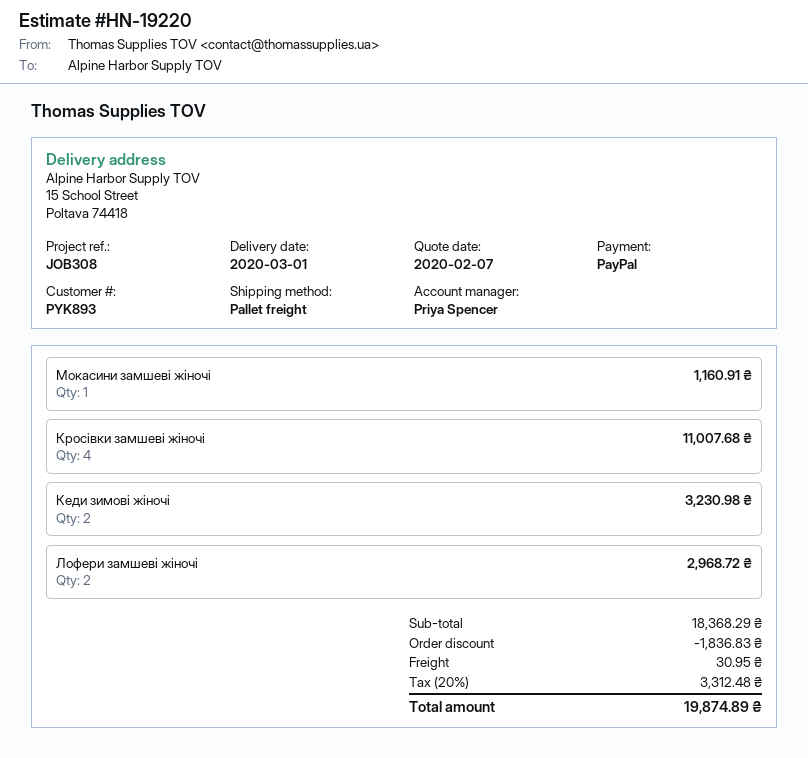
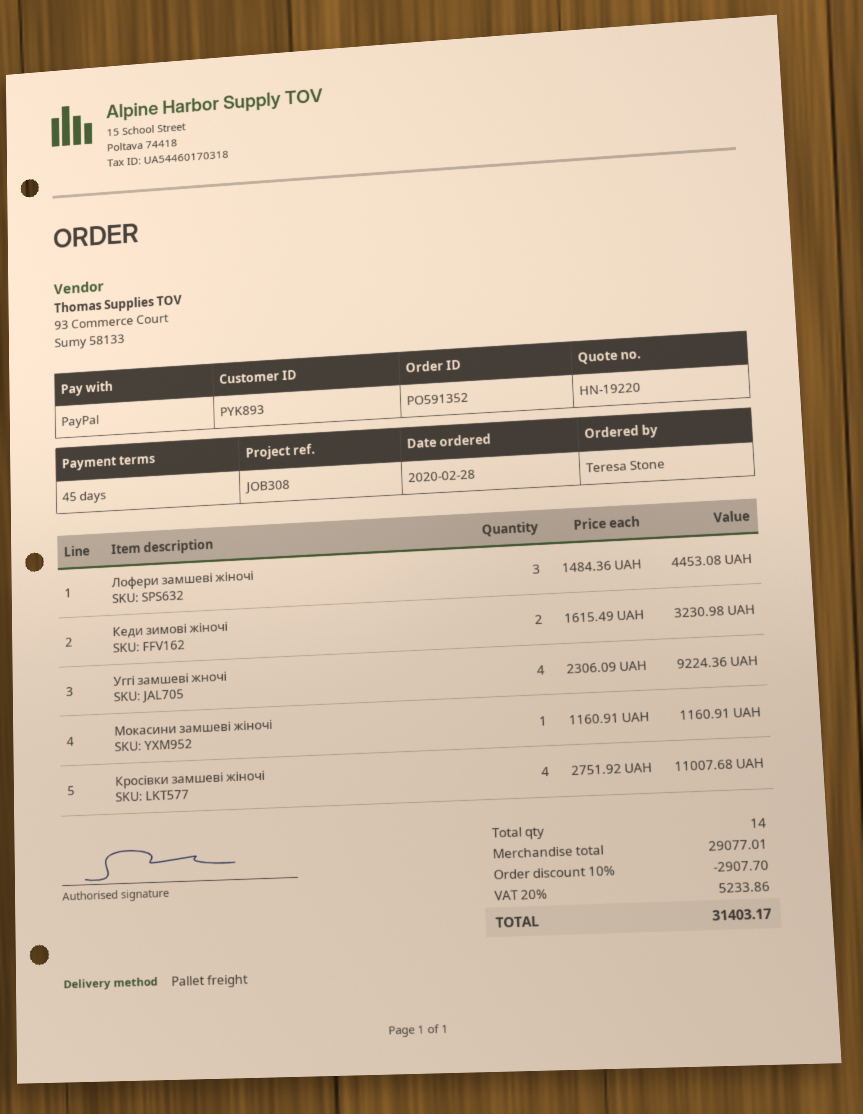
Лофери замшеві жіночі: 2 for 2968.72 -> 3 for 4453.08
Уггі замшеві жночі: none -> 4 for 9224.36
subtotal: 18368.29 -> 29077.01
discount: 1836.83 -> 2907.70
shipping: 30.95 -> none
tax: 20% = 3312.48 -> 20% = 5233.86
total: 19874.89 -> 31403.17

